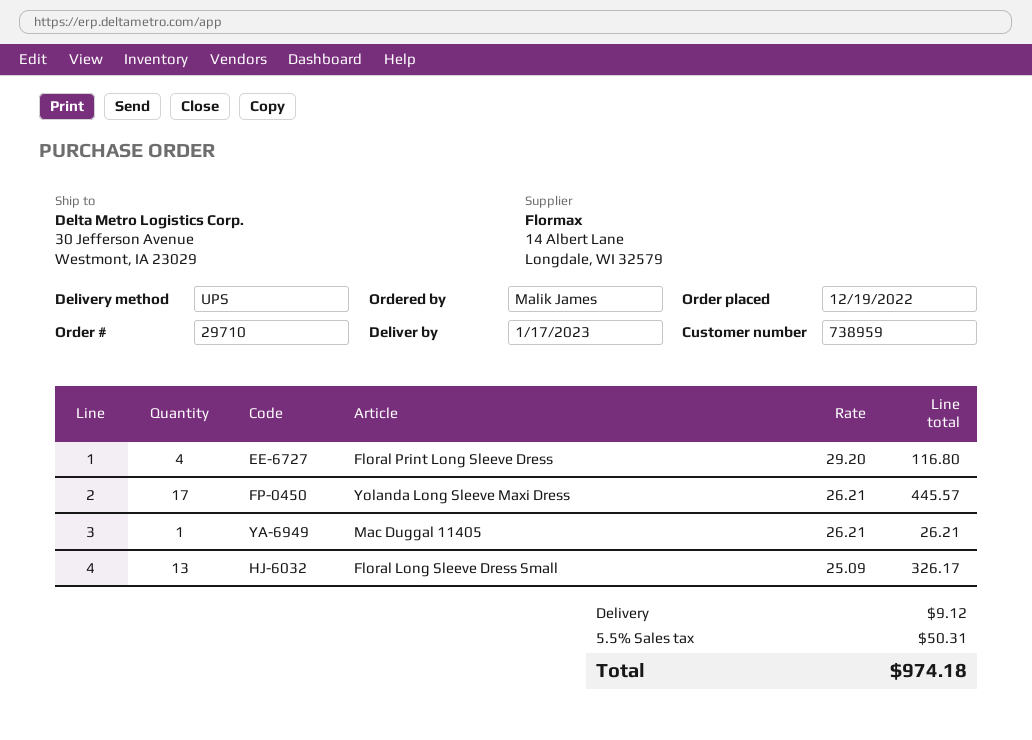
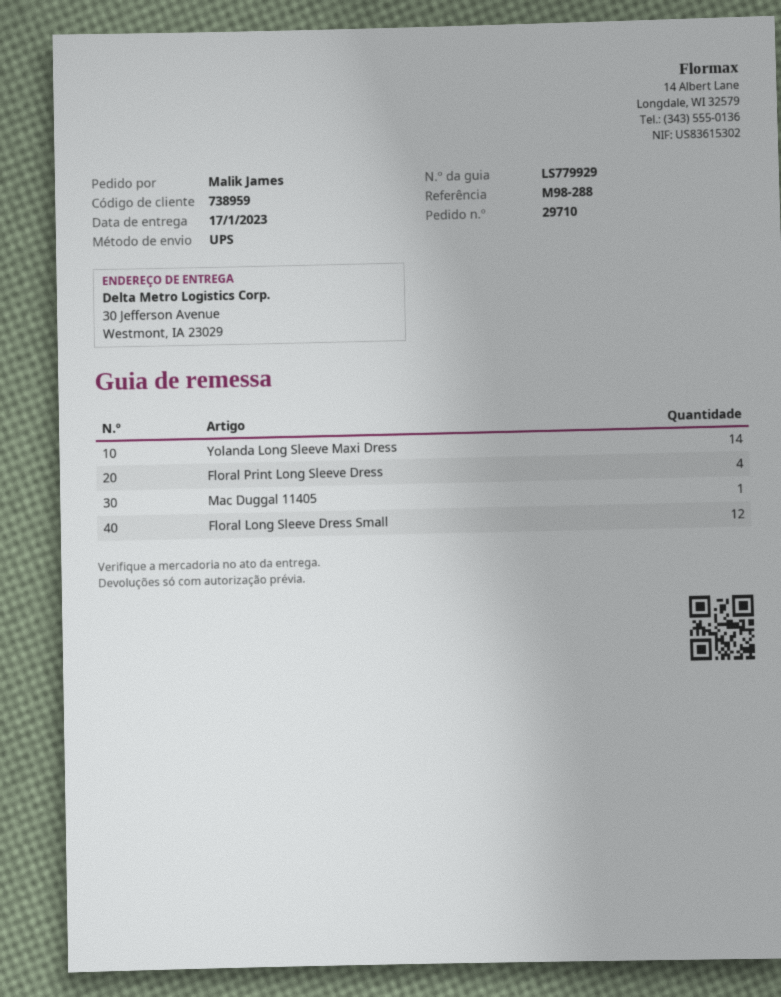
Yolanda Long Sleeve Maxi Dress: 17 -> 14
Floral Long Sleeve Dress Small: 13 -> 12

